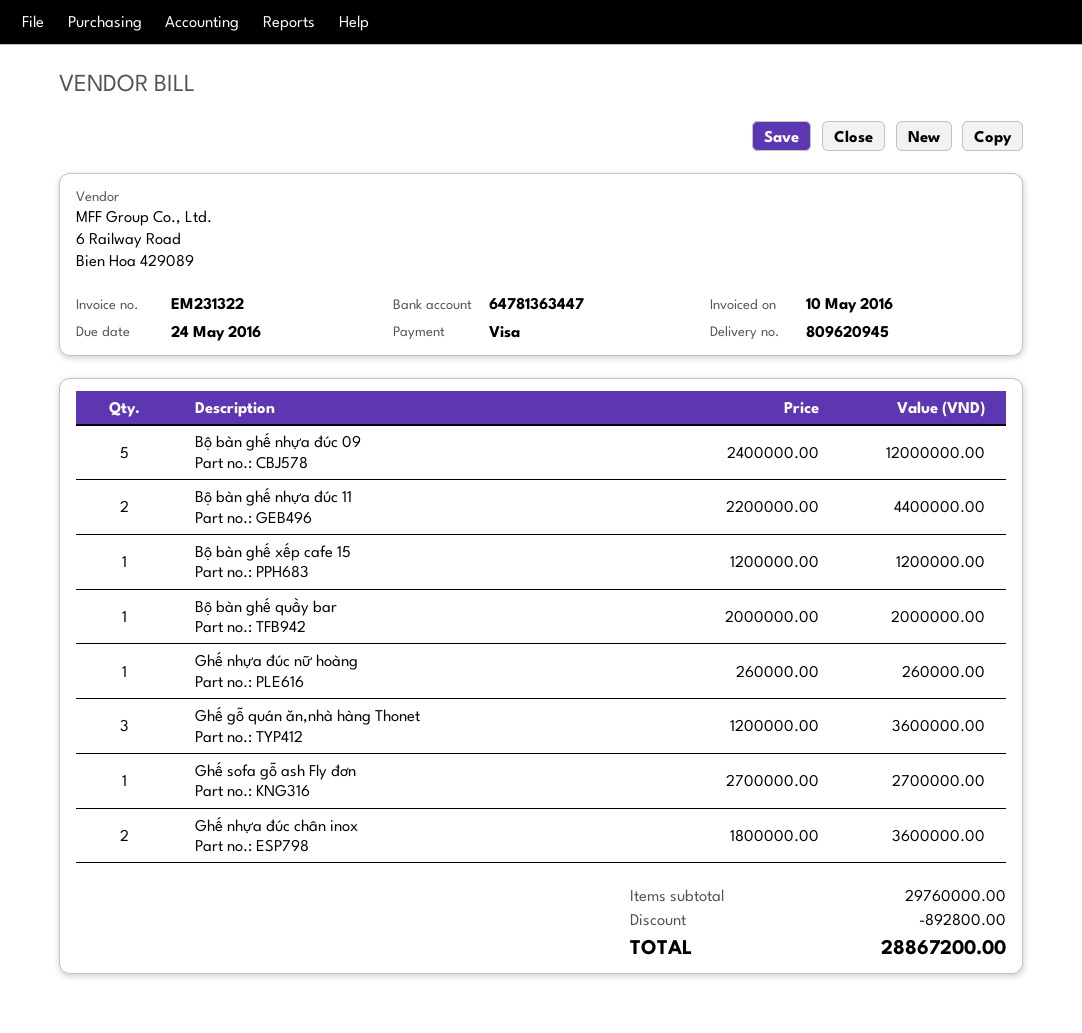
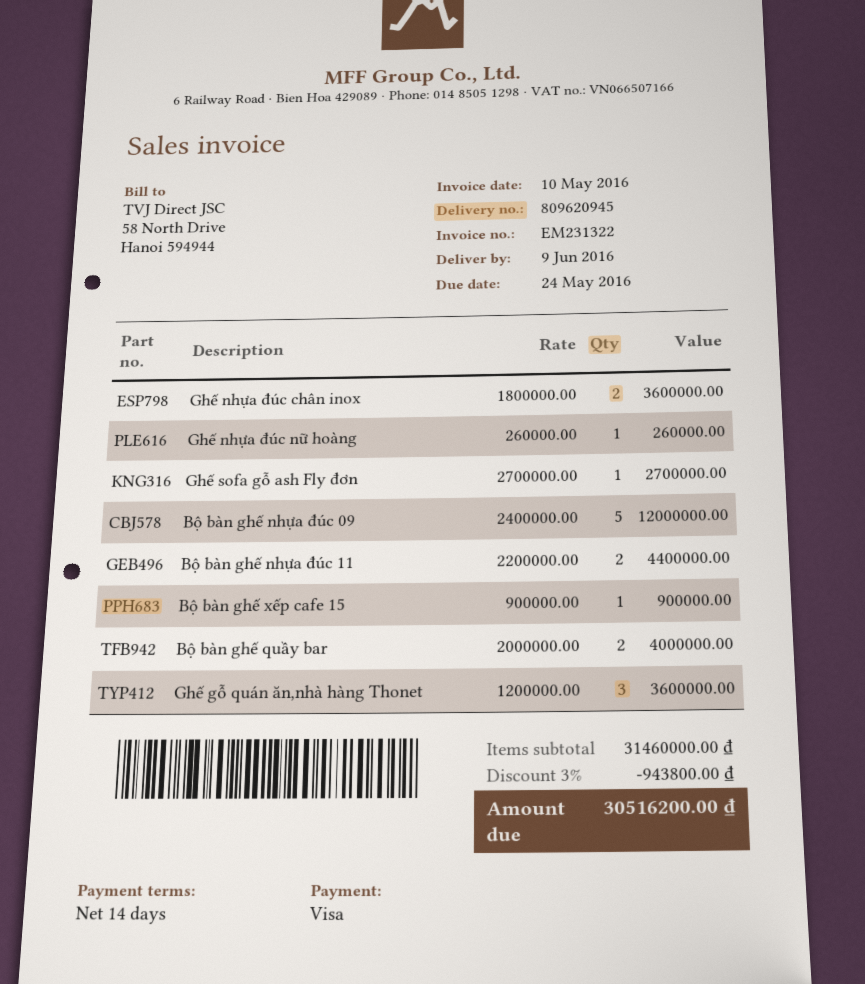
Bộ bàn ghế xếp cafe 15: 1 x 1200000.00 = 1200000.00 -> 1 x 900000.00 = 900000.00
Bộ bàn ghế quầy bar: 1 x 2000000.00 = 2000000.00 -> 2 x 2000000.00 = 4000000.00
subtotal: 29760000.00 -> 31460000.00
discount: 892800.00 -> 943800.00
total: 28867200.00 -> 30516200.00

